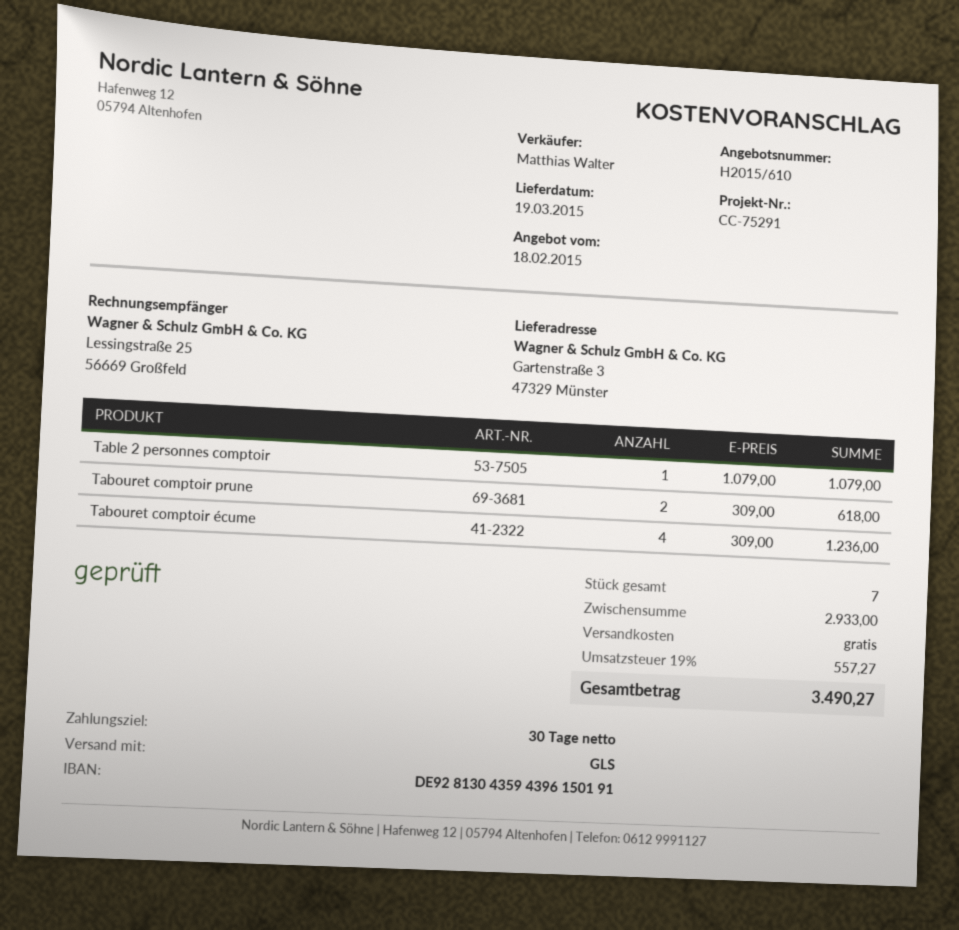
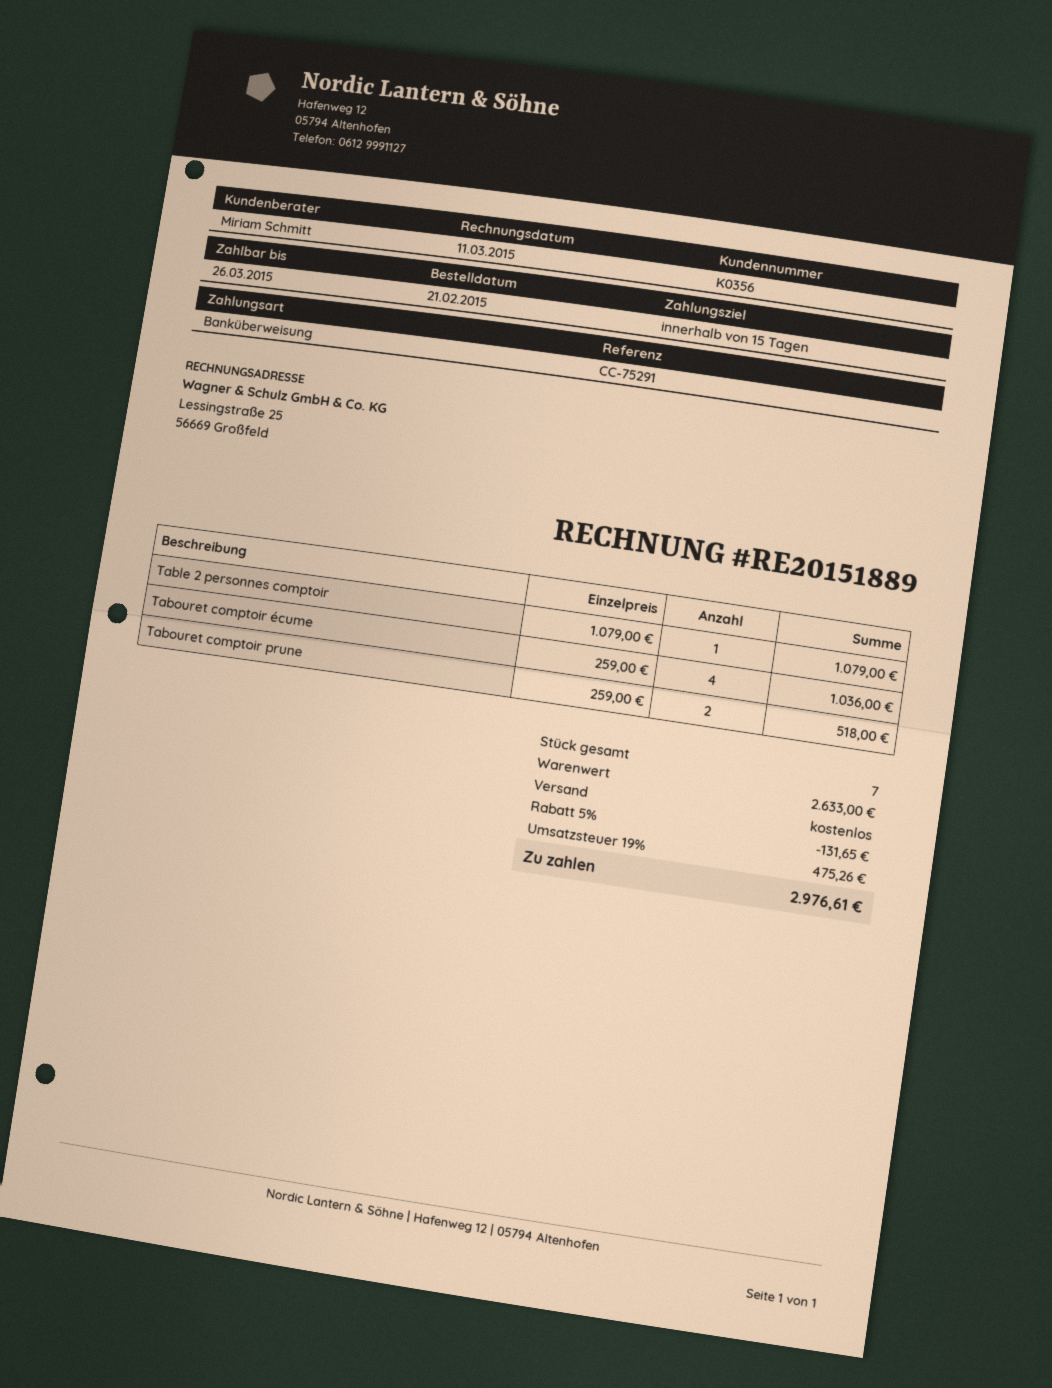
payment terms: 30 days -> 15 days
sales rep: Matthias Walter -> Miriam Schmitt
Tabouret comptoir prune: 2 x 309.00 = 618.00 -> 2 x 259.00 = 518.00
Tabouret comptoir écume: 4 x 309.00 = 1236.00 -> 4 x 259.00 = 1036.00
subtotal: 2933.00 -> 2633.00
discount: none -> 5% = 131.65
tax: 19% = 557.27 -> 19% = 475.26
total: 3490.27 -> 2976.61

